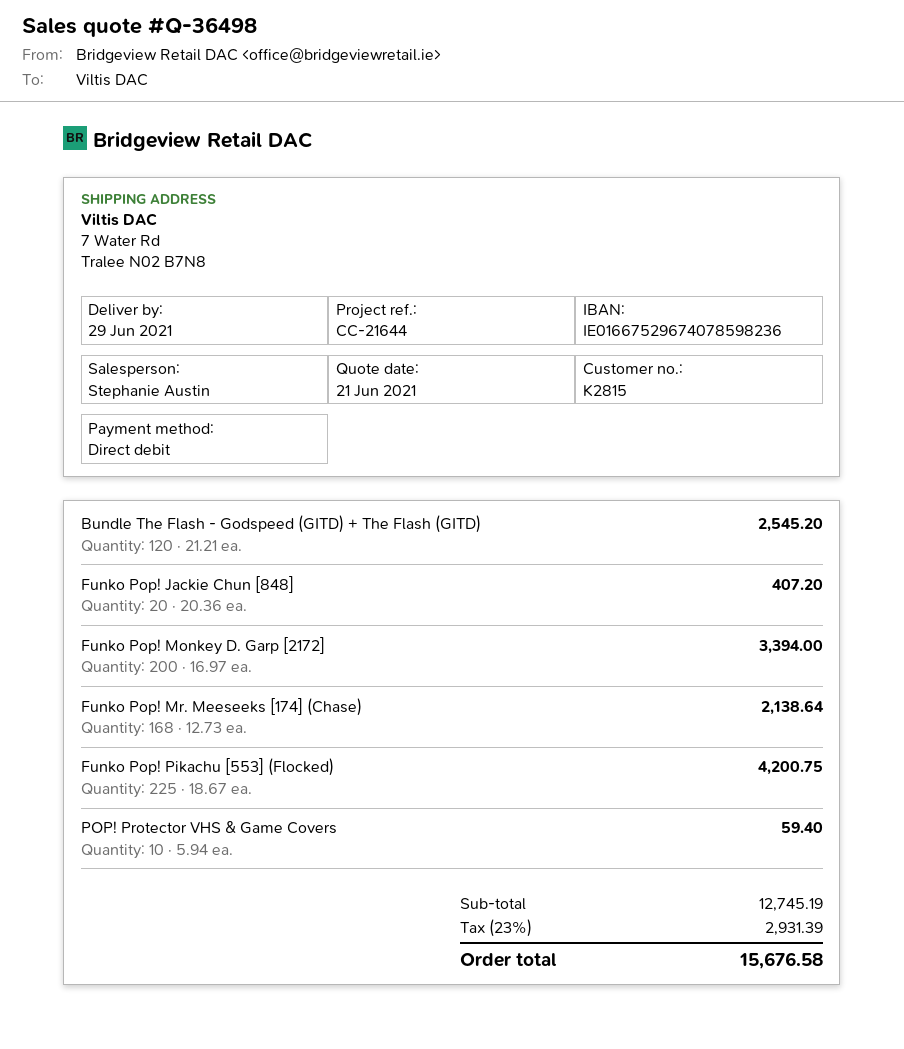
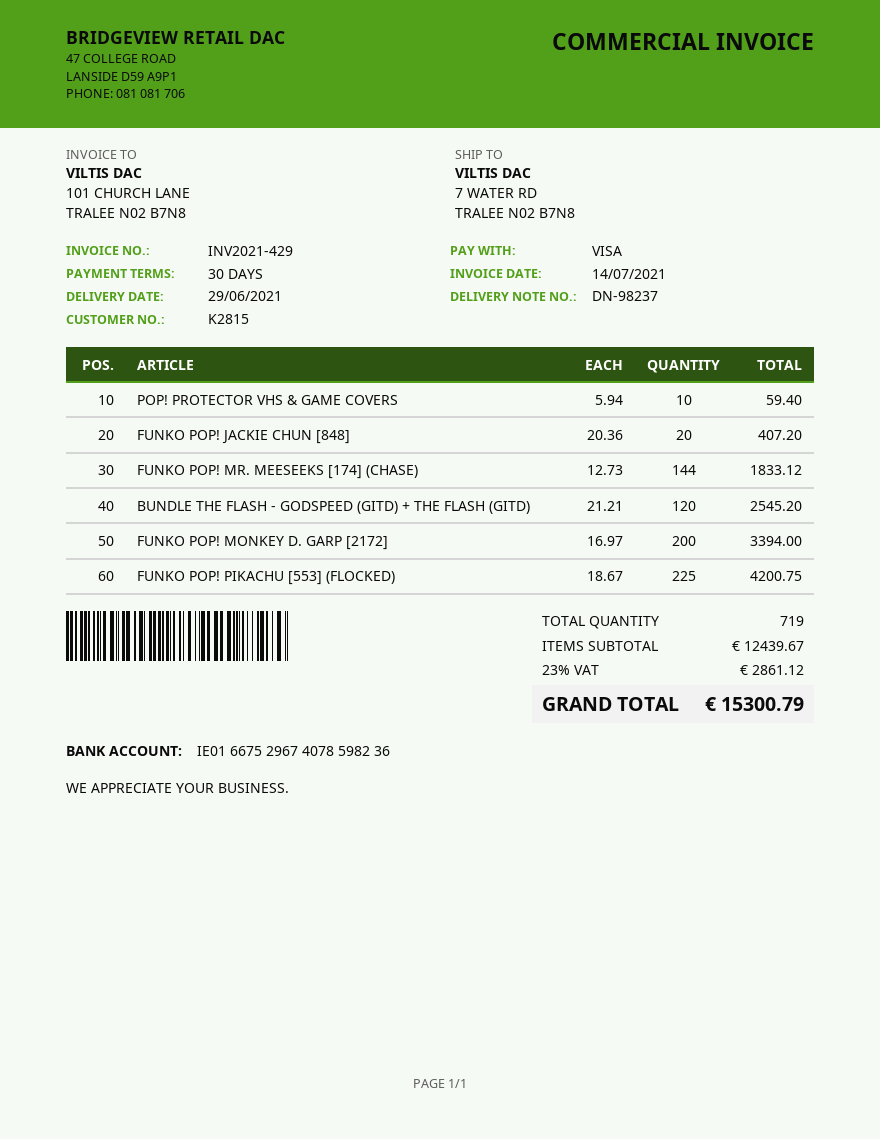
payment method: direct debit -> Visa
Funko Pop! Mr. Meeseeks [174] (Chase): 168 x 12.73 = 2138.64 -> 144 x 12.73 = 1833.12
subtotal: 12745.19 -> 12439.67
tax: 23% = 2931.39 -> 23% = 2861.12
total: 15676.58 -> 15300.79

